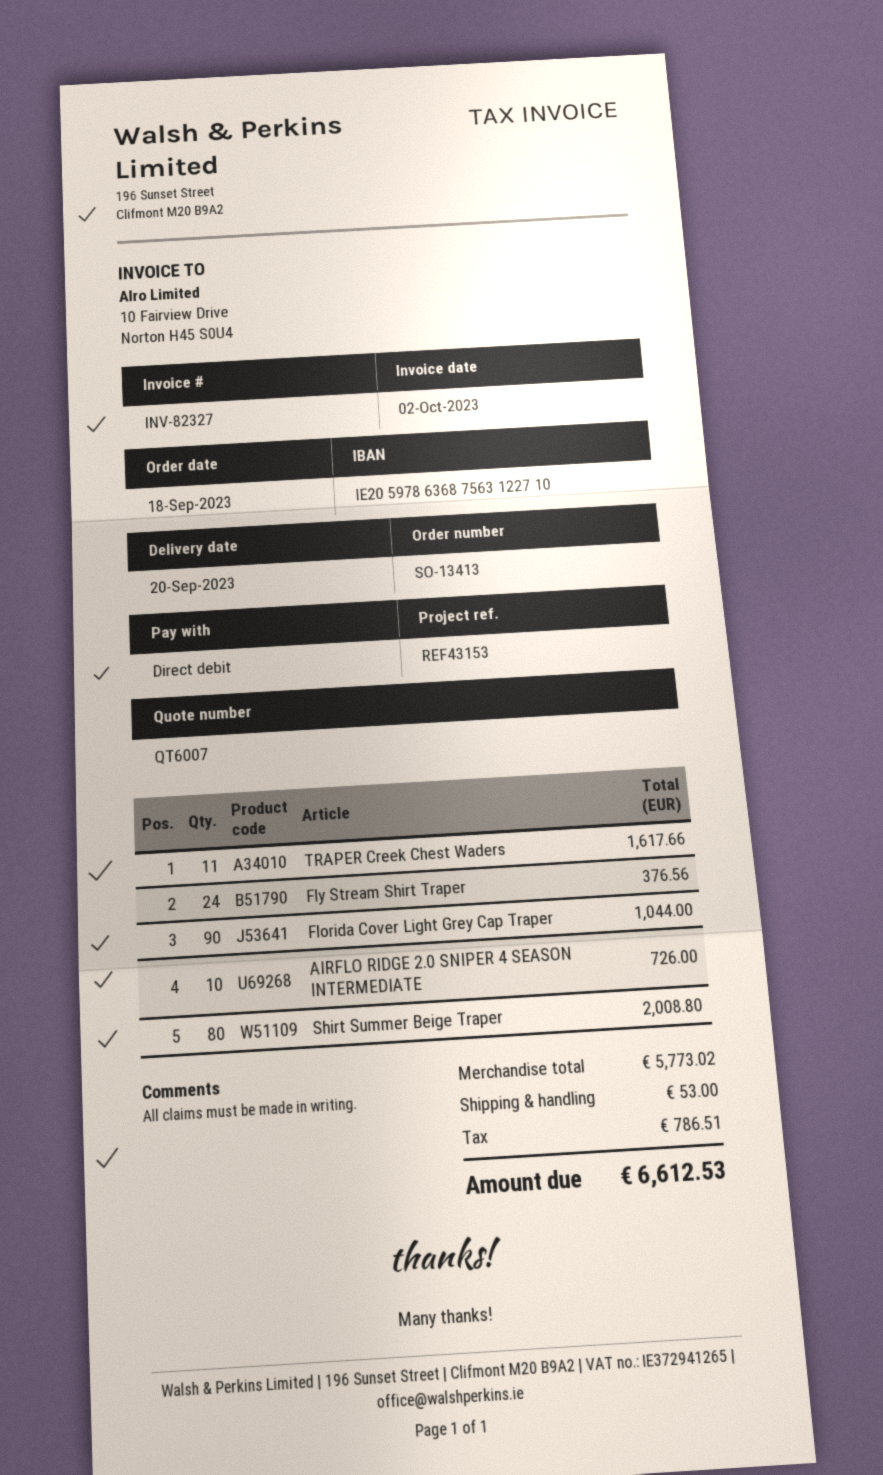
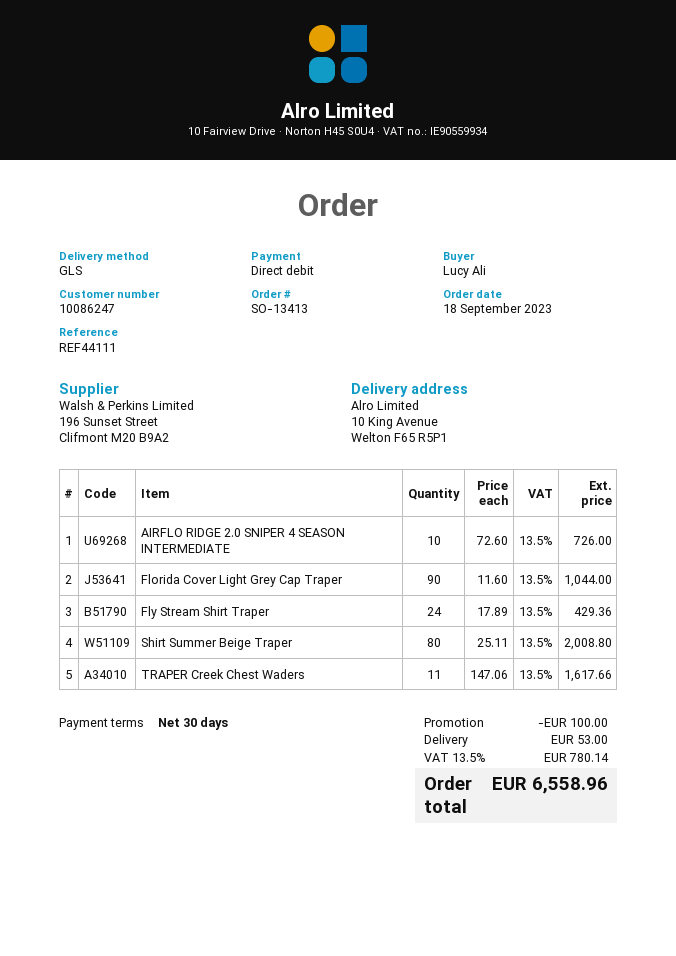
reference: REF43153 -> REF44111
Fly Stream Shirt Traper: 24 for 376.56 -> 24 for 429.36
discount: none -> 100.00
tax: 786.51 -> 780.14
total: 6612.53 -> 6558.96

